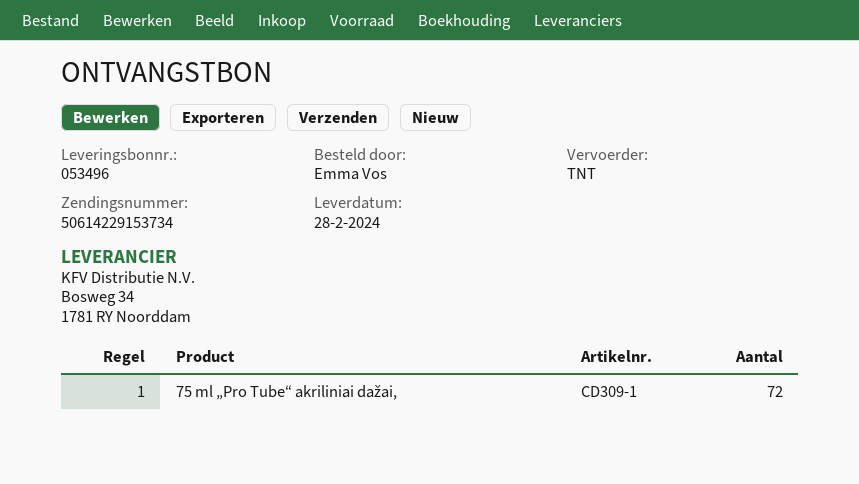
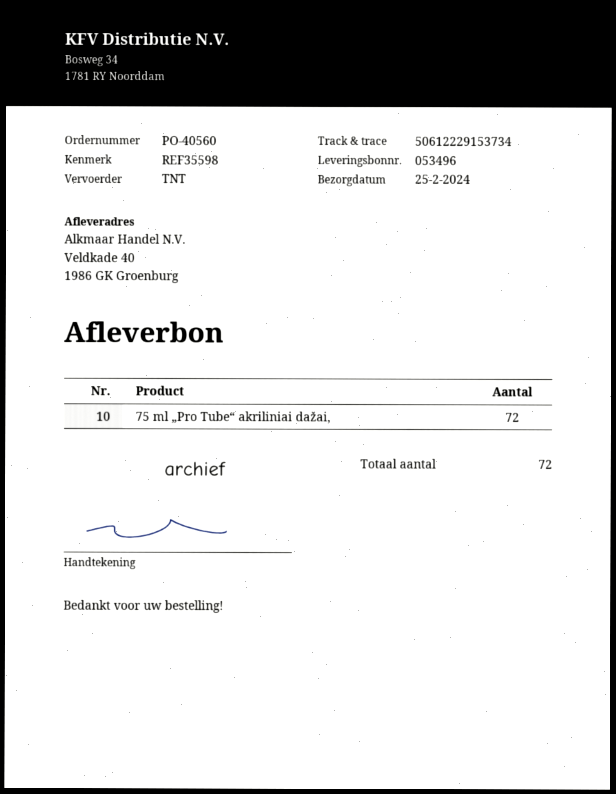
delivery date: 2024-02-28 -> 2024-02-25
tracking number: 50614229153734 -> 50612229153734

